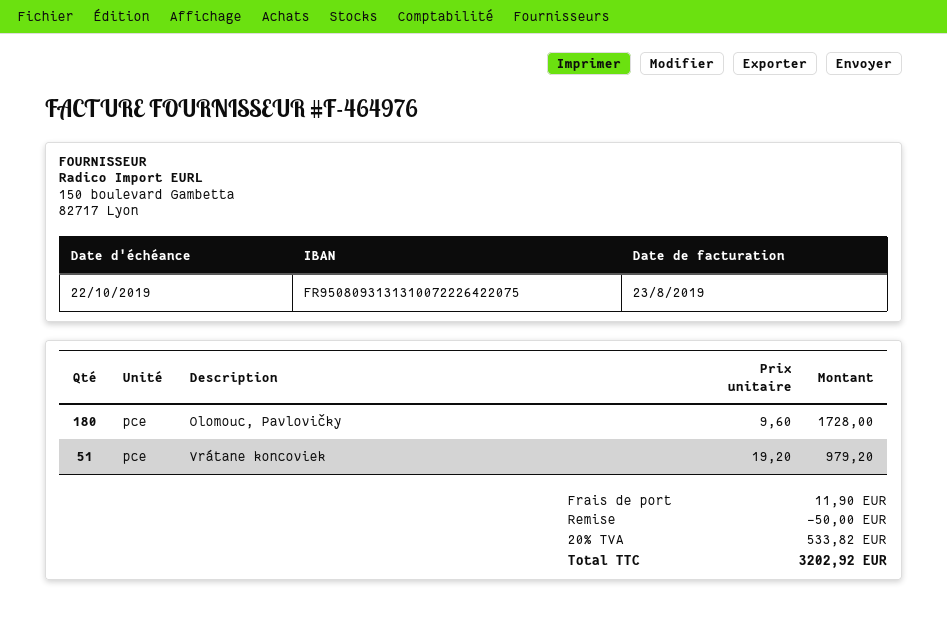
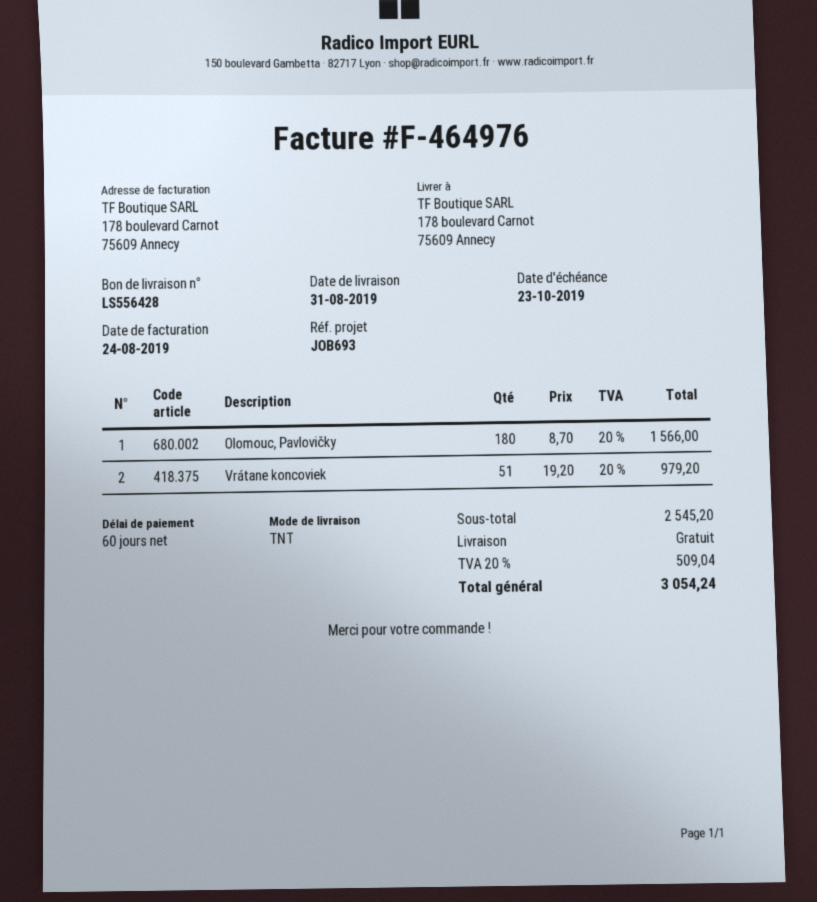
invoice date: 2019-08-23 -> 2019-08-24
due date: 2019-10-22 -> 2019-10-23
Olomouc, Pavlovičky: 180 x 9.60 = 1728.00 -> 180 x 8.70 = 1566.00
discount: 50.00 -> none
shipping: 11.90 -> 0.00
tax: 20% = 533.82 -> 20% = 509.04
total: 3202.92 -> 3054.24

